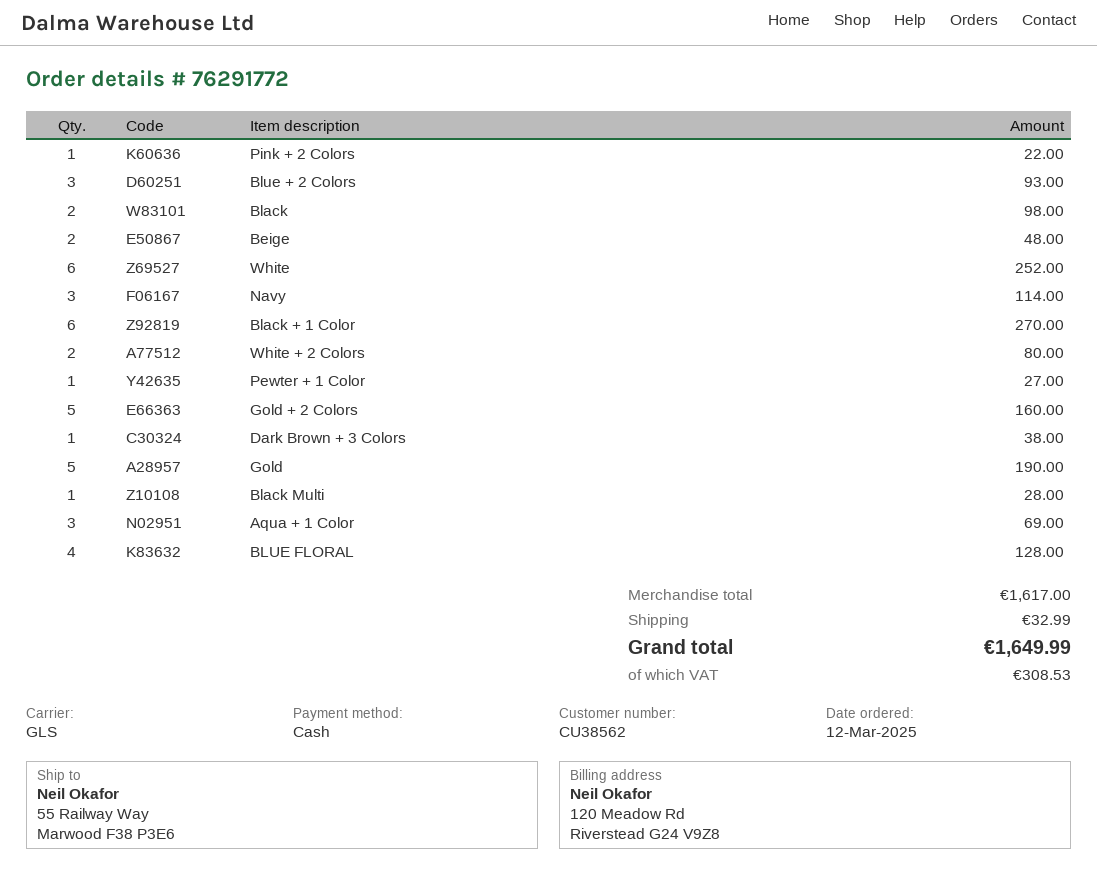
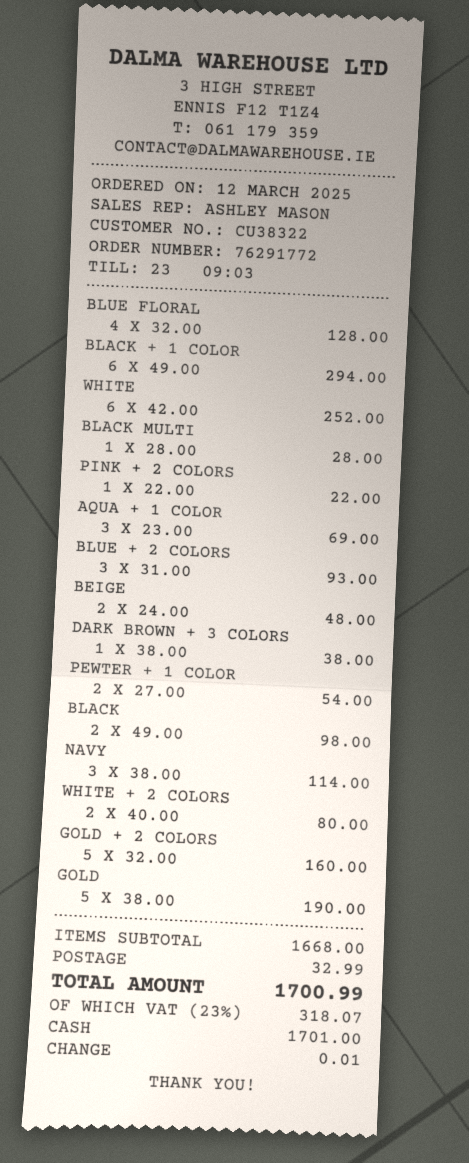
customer number: CU38562 -> CU38322
Black + 1 Color: 6 for 270.00 -> 6 for 294.00
Pewter + 1 Color: 1 for 27.00 -> 2 for 54.00
subtotal: 1617.00 -> 1668.00
tax: 308.53 -> 318.07
total: 1649.99 -> 1700.99

